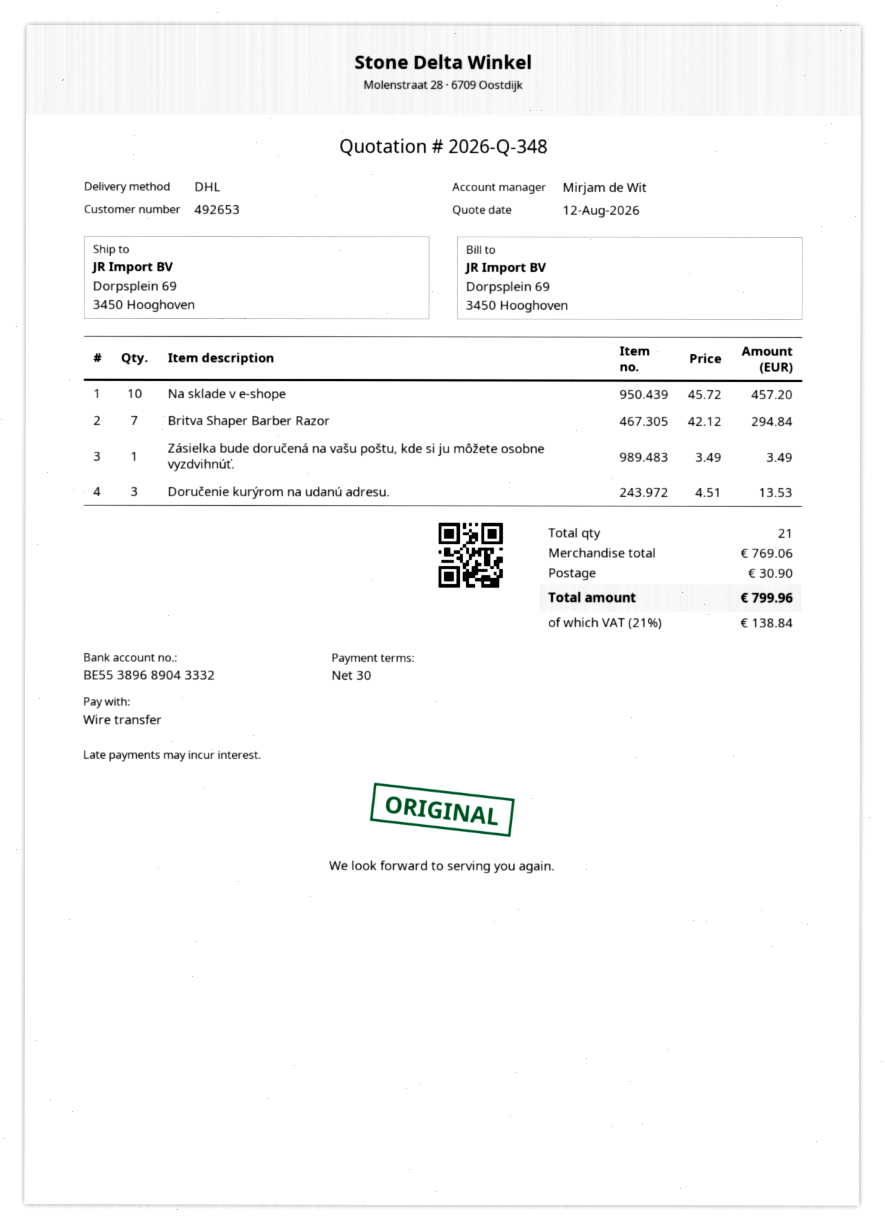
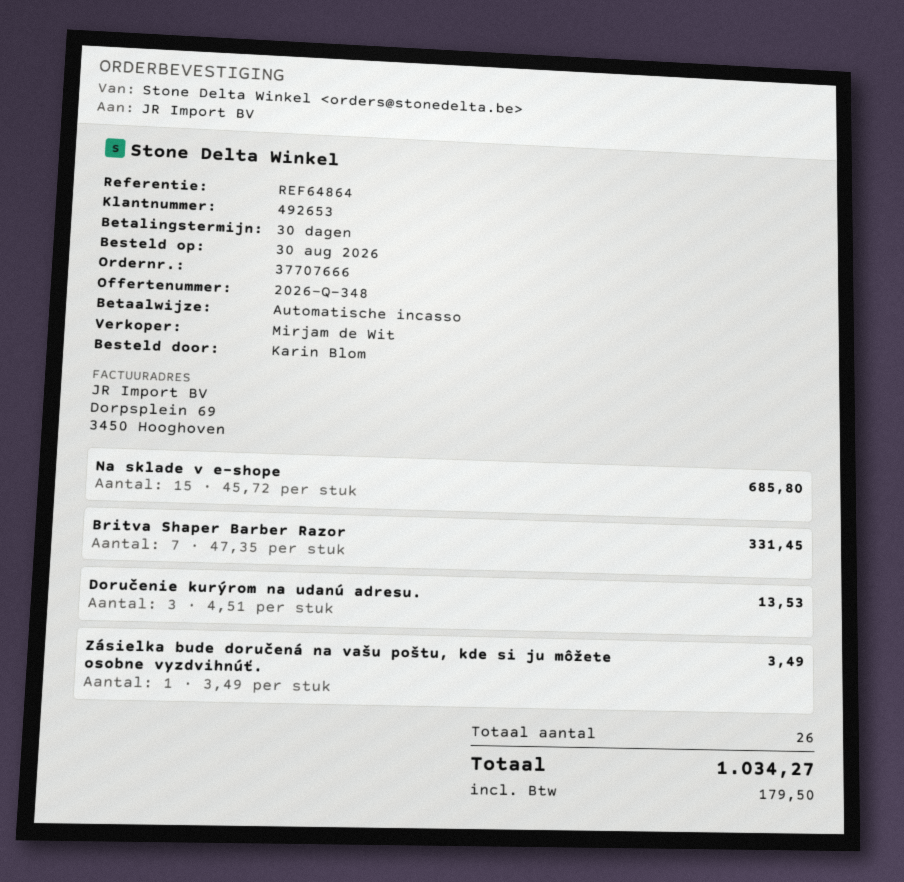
payment method: bank transfer -> direct debit
Na sklade v e-shope: 10 x 45.72 = 457.20 -> 15 x 45.72 = 685.80
Britva Shaper Barber Razor: 7 x 42.12 = 294.84 -> 7 x 47.35 = 331.45
total quantity: 21 -> 26
shipping: 30.90 -> none
tax: 138.84 -> 179.50
total: 799.96 -> 1034.27

